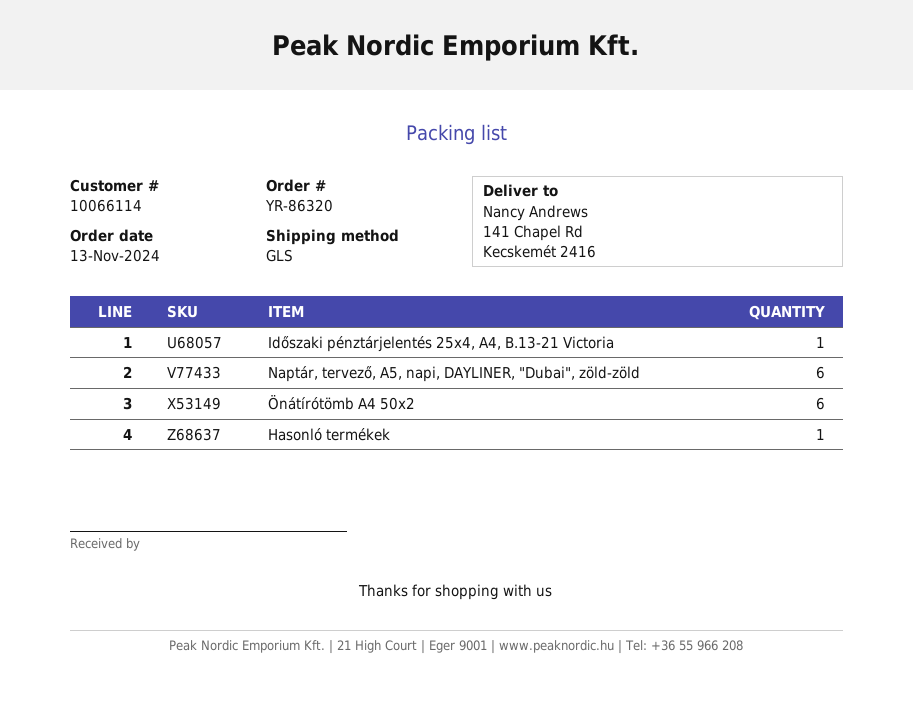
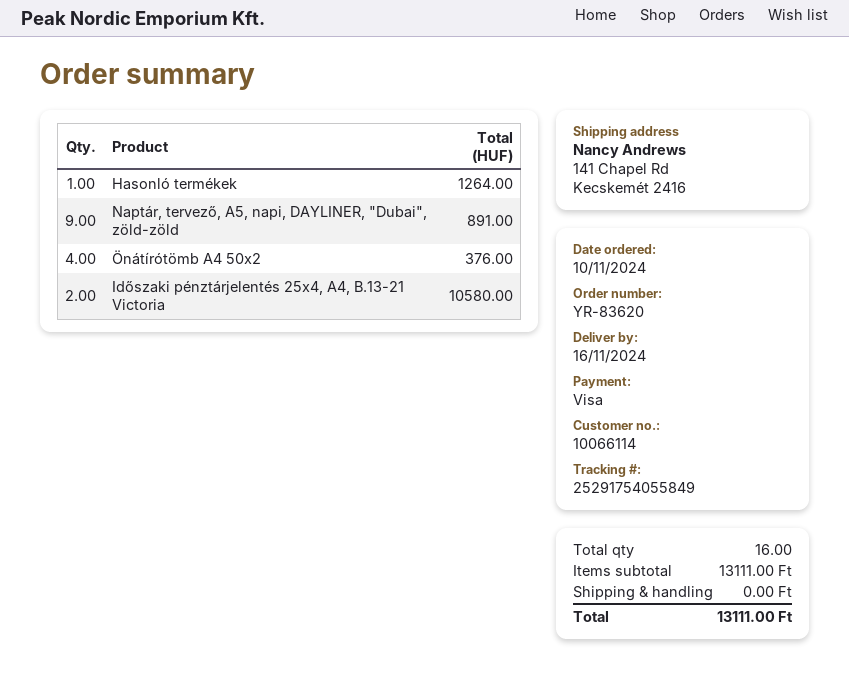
order number: YR-86320 -> YR-83620
order date: 2024-11-13 -> 2024-11-10
Időszaki pénztárjelentés 25x4, A4, B.13-21 Victoria: 1 -> 2
Naptár, tervező, A5, napi, DAYLINER, "Dubai", zöld-zöld: 6 -> 9
Önátírótömb A4 50x2: 6 -> 4

